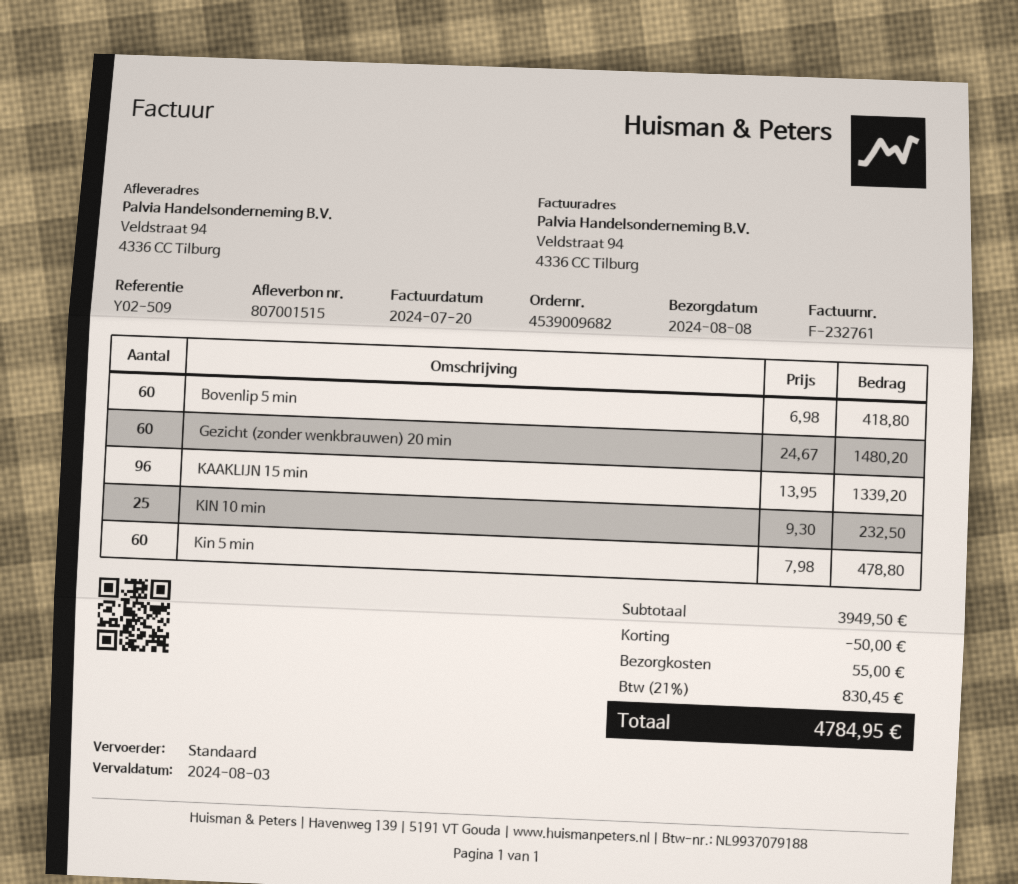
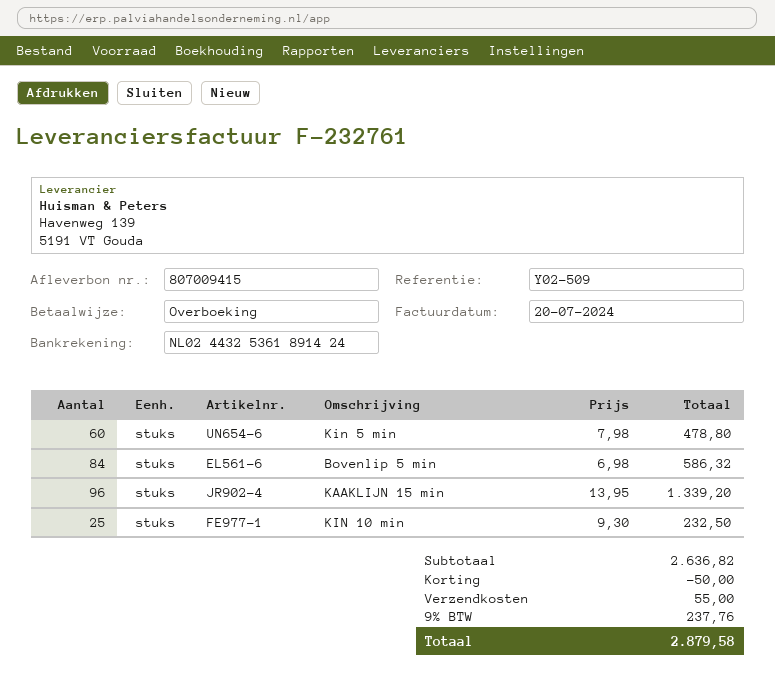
delivery note number: 807001515 -> 807009415
Bovenlip 5 min: 60 x 6.98 = 418.80 -> 84 x 6.98 = 586.32
Gezicht (zonder wenkbrauwen) 20 min: 60 x 24.67 = 1480.20 -> none
subtotal: 3949.50 -> 2636.82
tax: 21% = 830.45 -> 9% = 237.76
total: 4784.95 -> 2879.58

